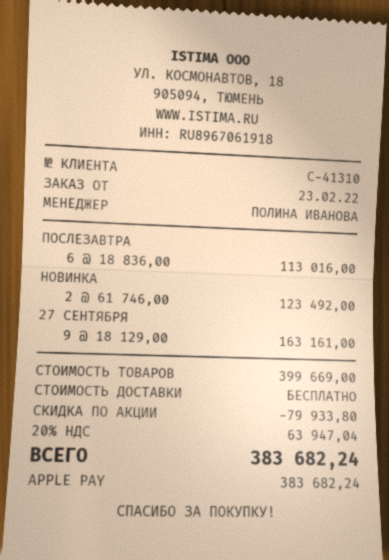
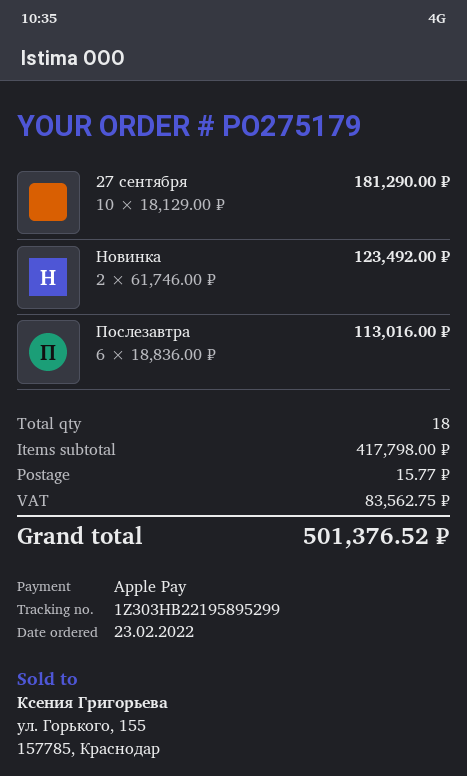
27 СЕНТЯБРЯ: 9 x 18129.00 = 163161.00 -> 10 x 18129.00 = 181290.00
subtotal: 399669.00 -> 417798.00
discount: 79933.80 -> none
shipping: 0.00 -> 15.77
tax: 63947.04 -> 83562.75
total: 383682.24 -> 501376.52

